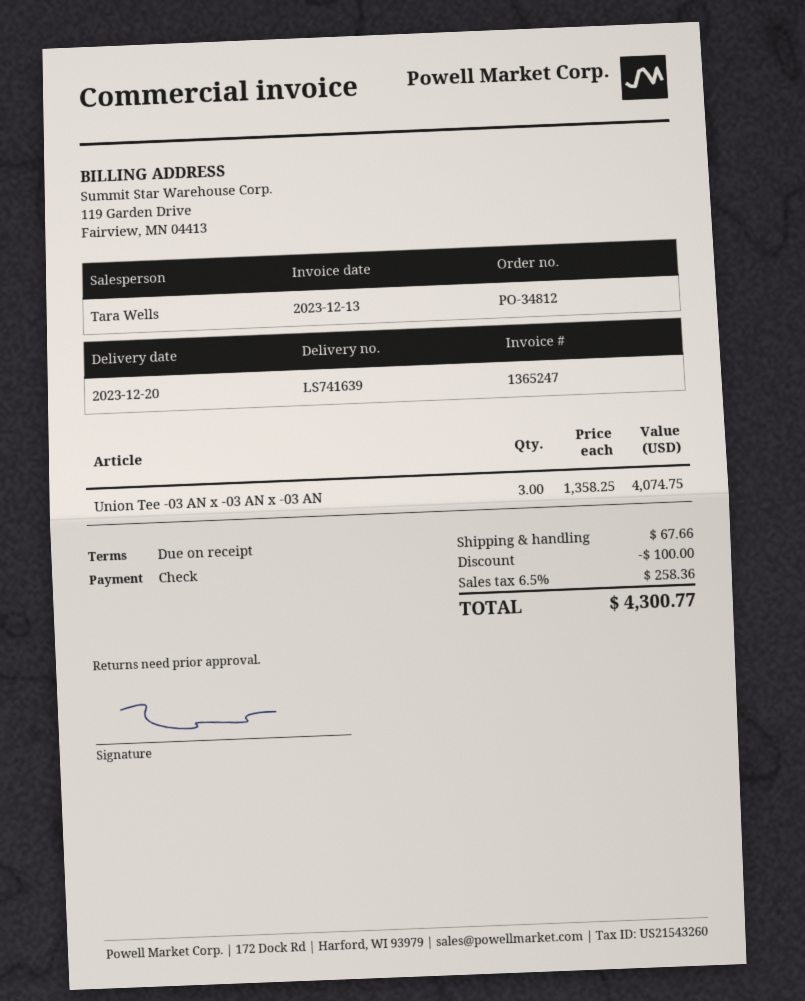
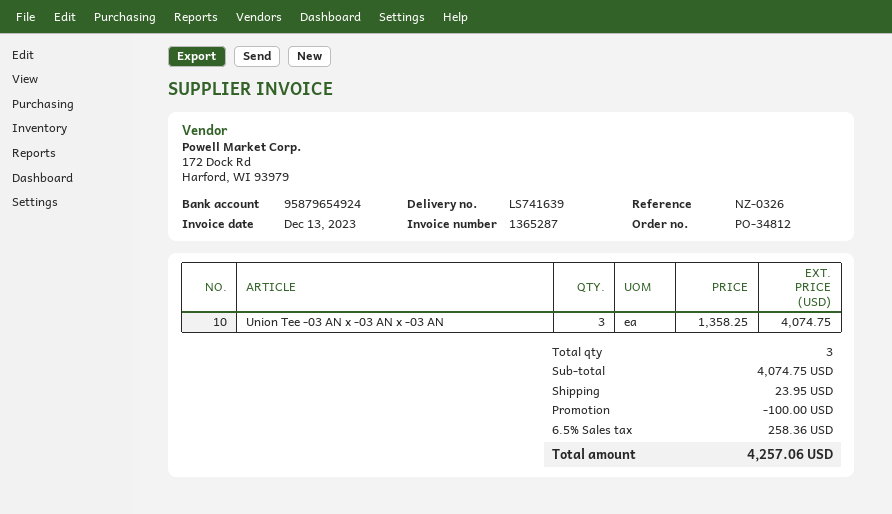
invoice number: 1365247 -> 1365287
shipping: 67.66 -> 23.95
total: 4300.77 -> 4257.06

